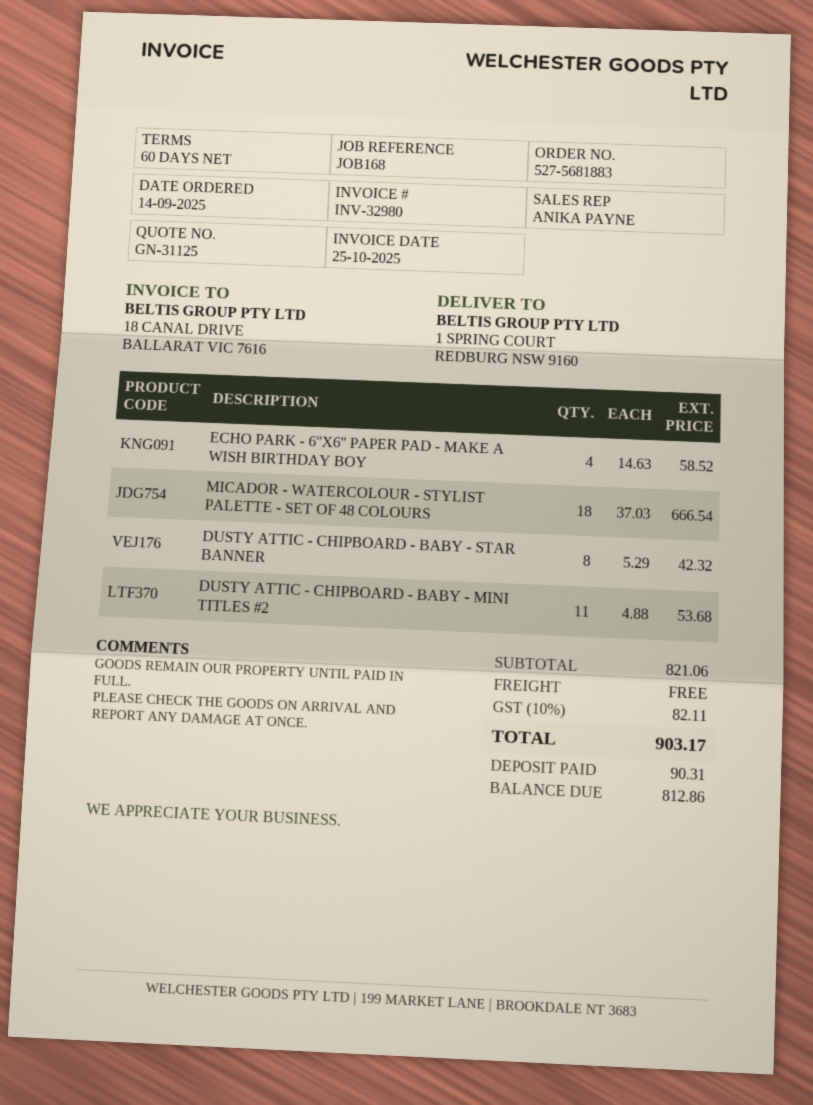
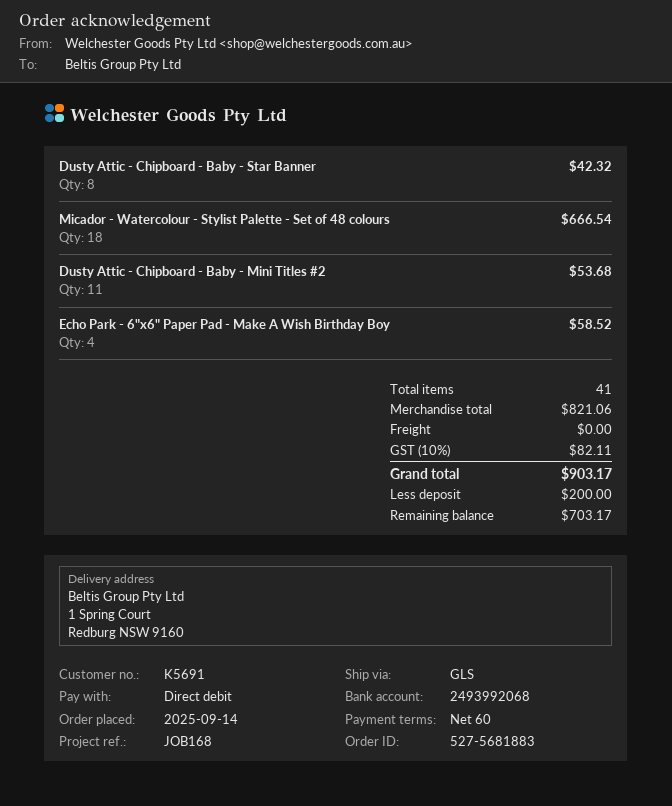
deposit: 90.31 -> 200.00
balance: 812.86 -> 703.17

